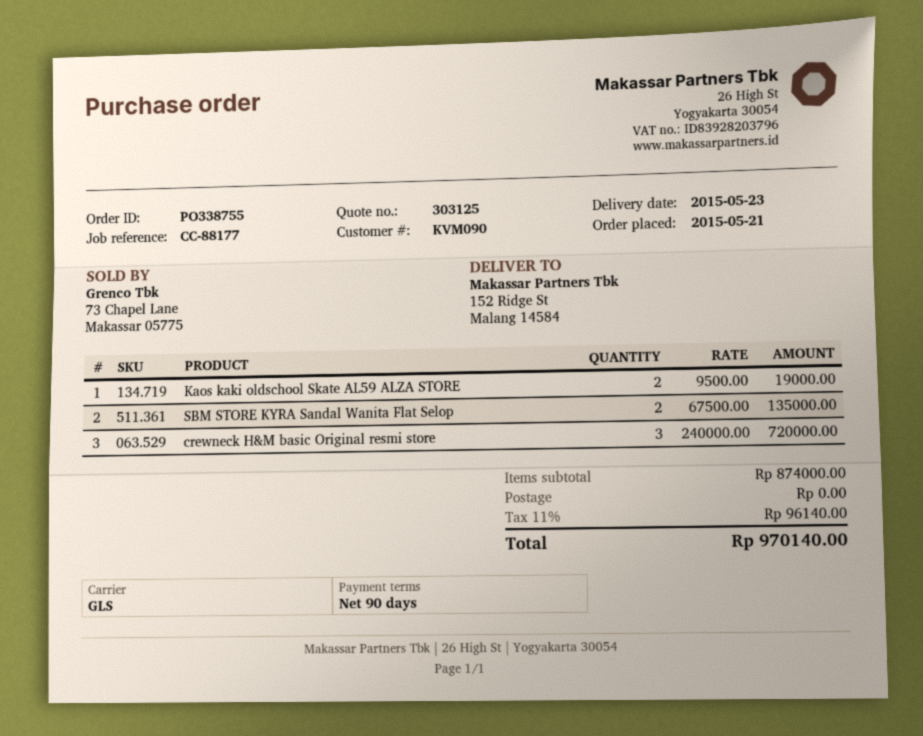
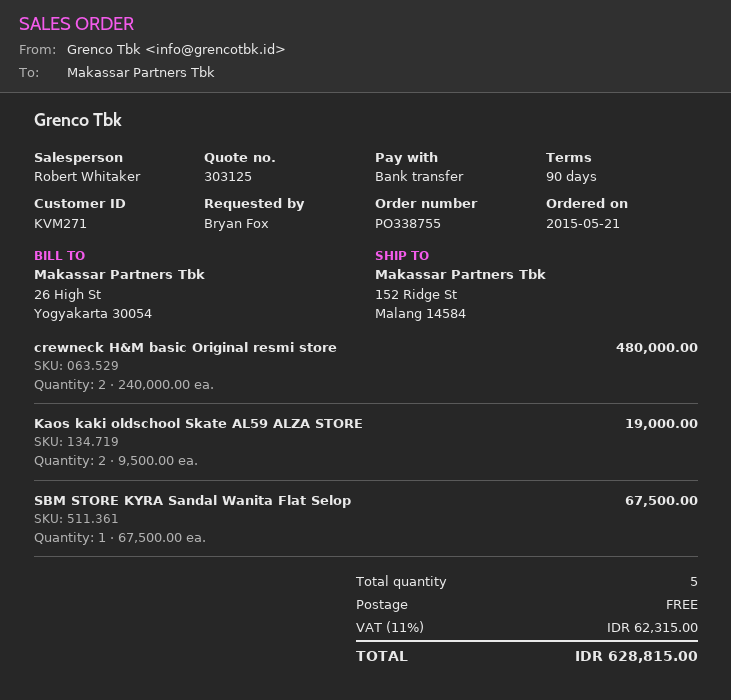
customer number: KVM090 -> KVM271
SBM STORE KYRA Sandal Wanita Flat Selop: 2 x 67500.00 = 135000.00 -> 1 x 67500.00 = 67500.00
crewneck H&M basic Original resmi store: 3 x 240000.00 = 720000.00 -> 2 x 240000.00 = 480000.00
tax: 11% = 96140.00 -> 11% = 62315.00
total: 970140.00 -> 628815.00

